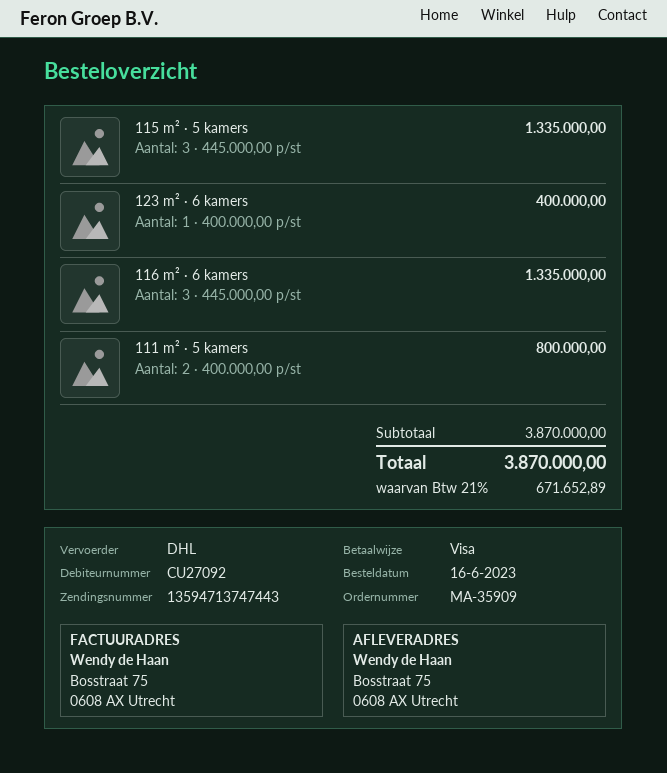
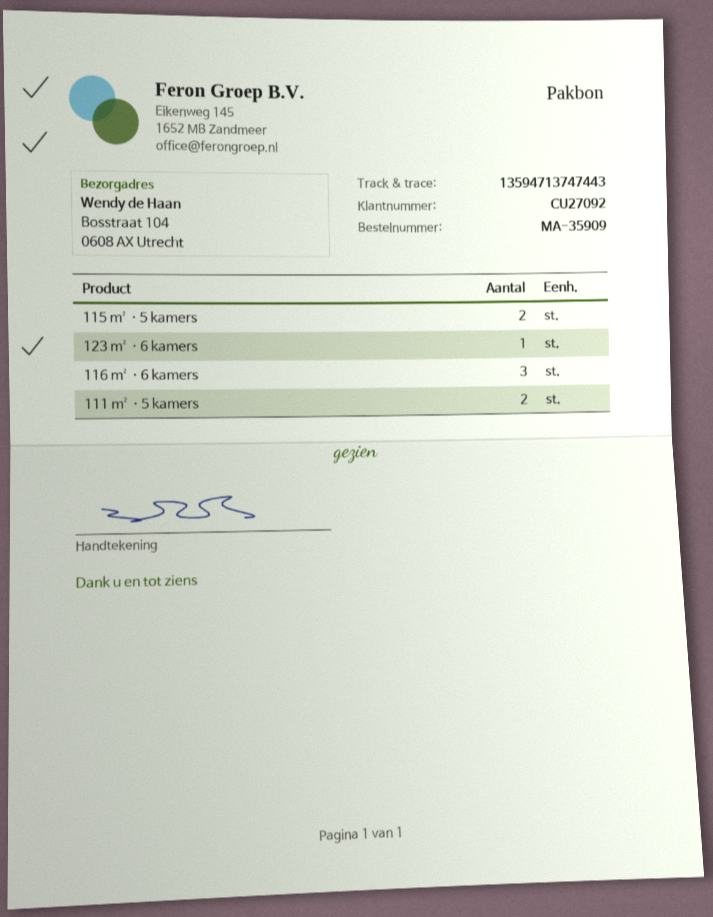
ship to: Bosstraat 75, 0608 AX Utrecht -> Bosstraat 104, 0608 AX Utrecht
115 m² · 5 kamers: 3 -> 2

